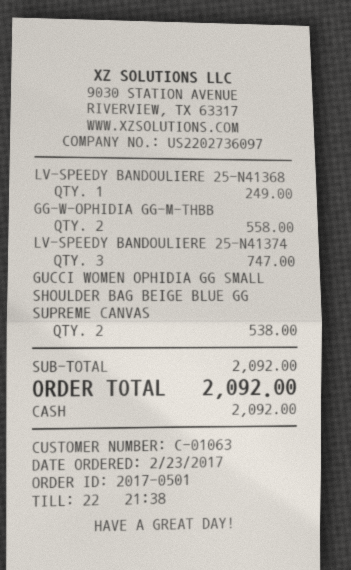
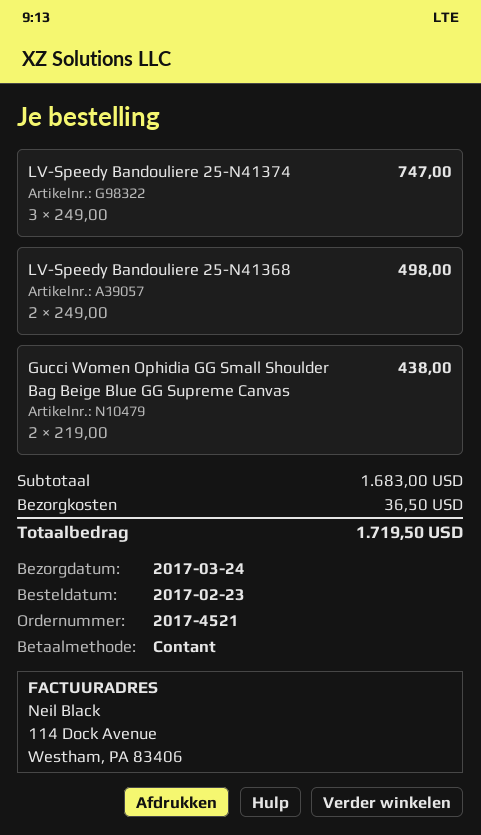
order number: 2017-0501 -> 2017-4521
LV-SPEEDY BANDOULIERE 25-N41368: 1 for 249.00 -> 2 for 498.00
GG-W-OPHIDIA GG-M-THBB: 2 for 558.00 -> none
GUCCI WOMEN OPHIDIA GG SMALL SHOULDER BAG BEIGE BLUE GG SUPREME CANVAS: 2 for 538.00 -> 2 for 438.00
subtotal: 2092.00 -> 1683.00
shipping: none -> 36.50
total: 2092.00 -> 1719.50

